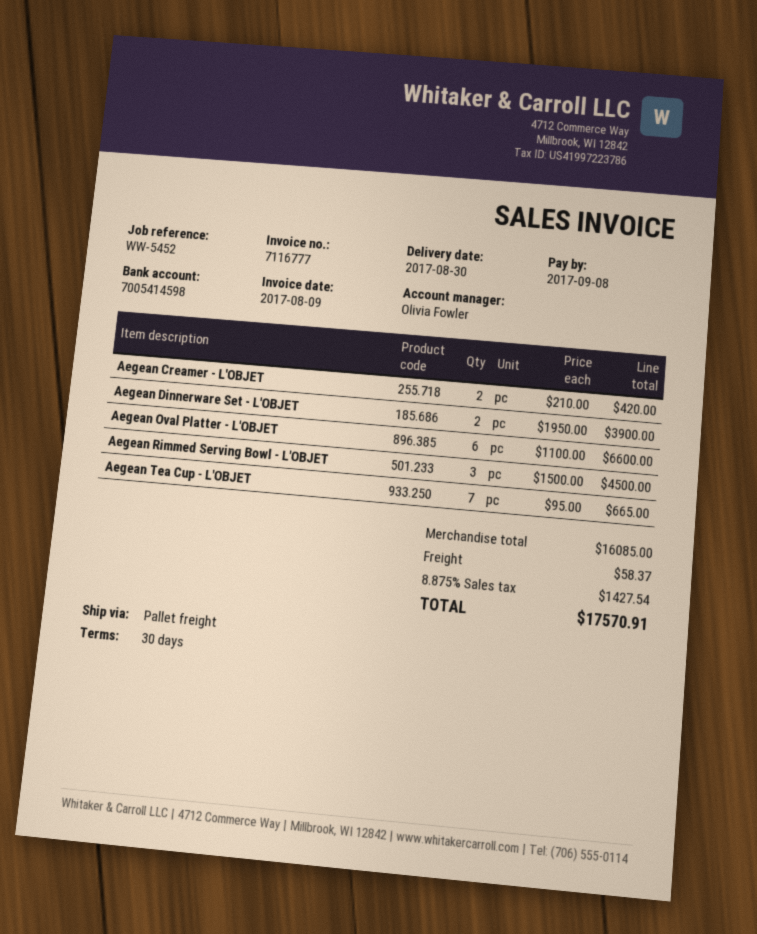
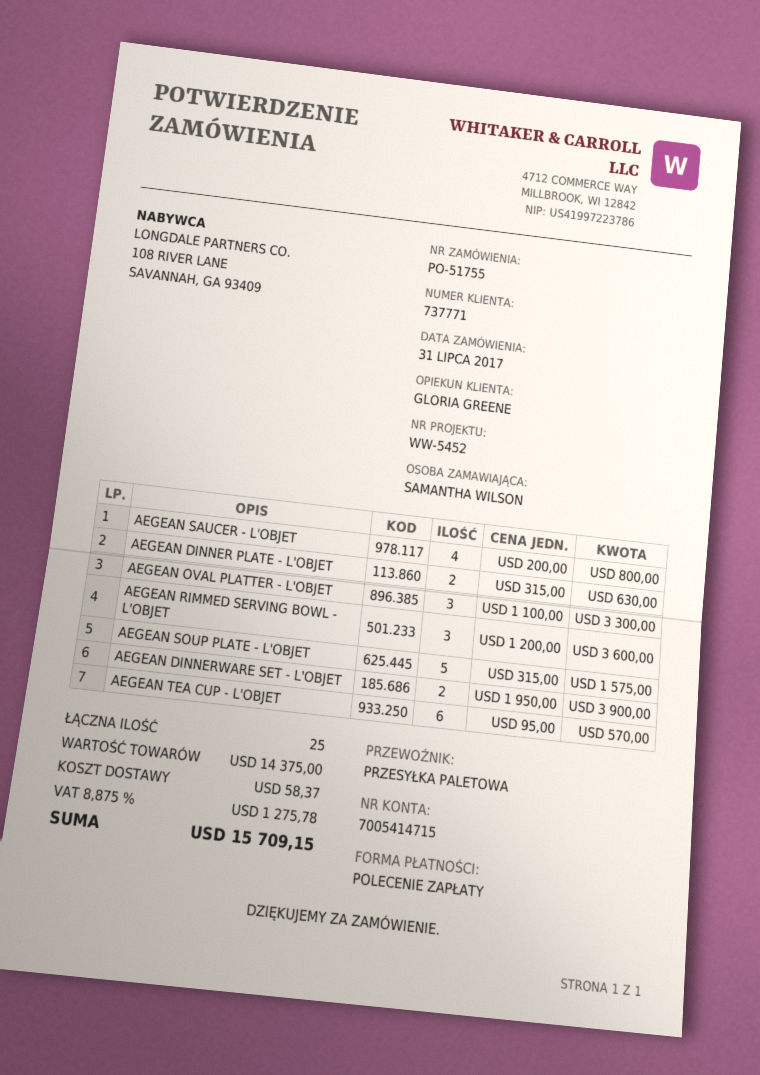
sales rep: Olivia Fowler -> GLORIA GREENE
bank account: 7005414598 -> 7005414715
Aegean Creamer - L'OBJET: 2 x 210.00 = 420.00 -> none
Aegean Oval Platter - L'OBJET: 6 x 1100.00 = 6600.00 -> 3 x 1100.00 = 3300.00
Aegean Rimmed Serving Bowl - L'OBJET: 3 x 1500.00 = 4500.00 -> 3 x 1200.00 = 3600.00
Aegean Tea Cup - L'OBJET: 7 x 95.00 = 665.00 -> 6 x 95.00 = 570.00
AEGEAN SAUCER - L'OBJET: none -> 4 x 200.00 = 800.00
AEGEAN DINNER PLATE - L'OBJET: none -> 2 x 315.00 = 630.00
AEGEAN SOUP PLATE - L'OBJET: none -> 5 x 315.00 = 1575.00
subtotal: 16085.00 -> 14375.00
tax: 8.875% = 1427.54 -> 8.875% = 1275.78
total: 17570.91 -> 15709.15

